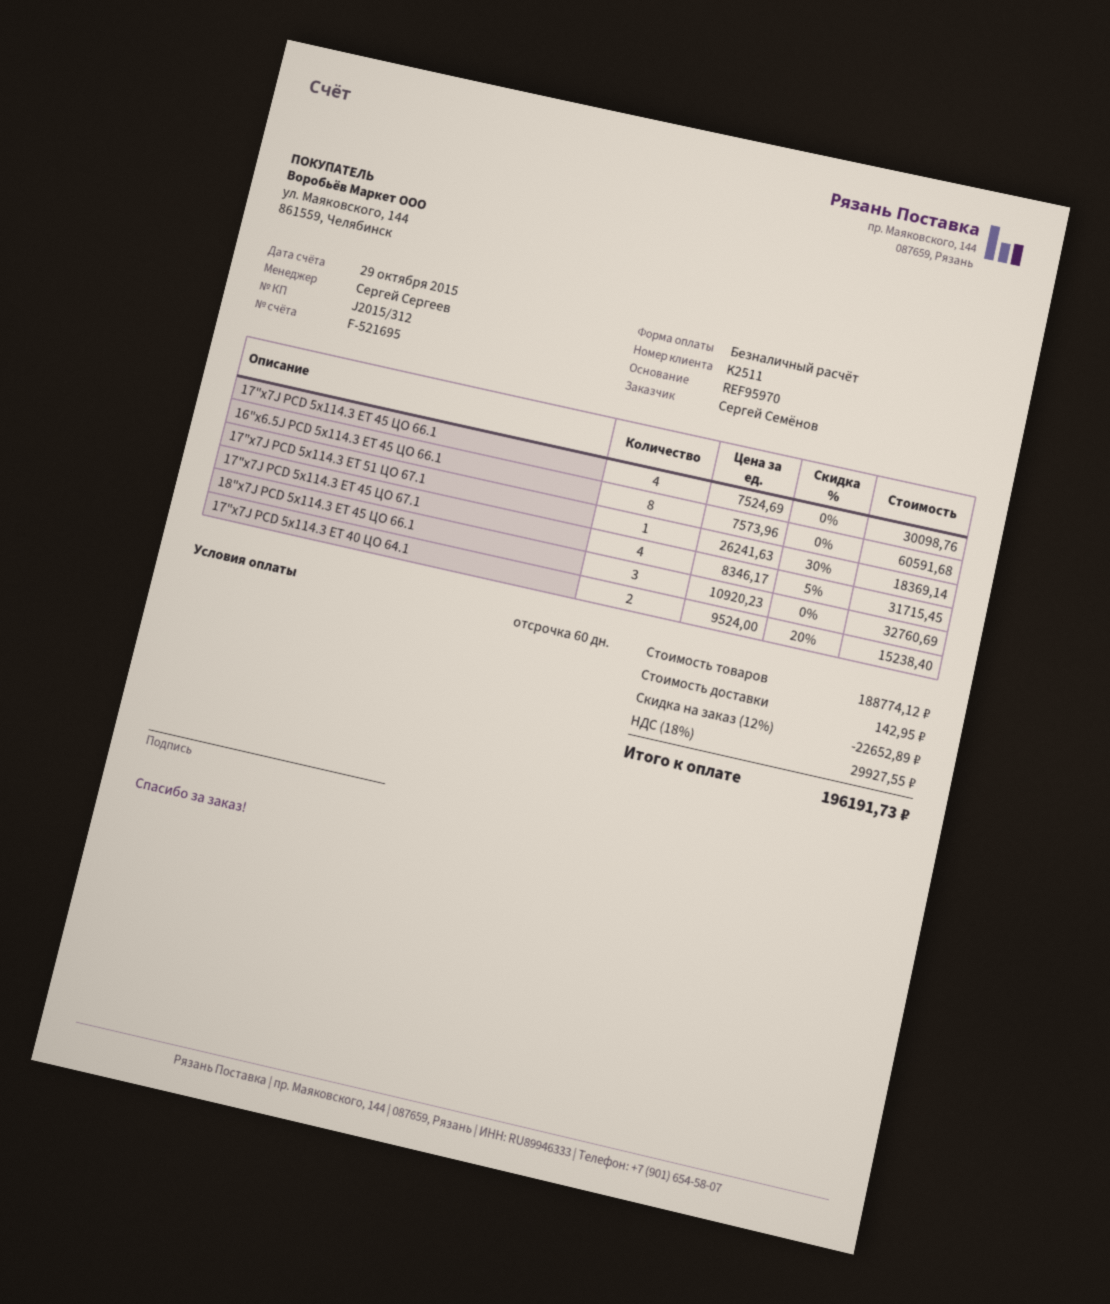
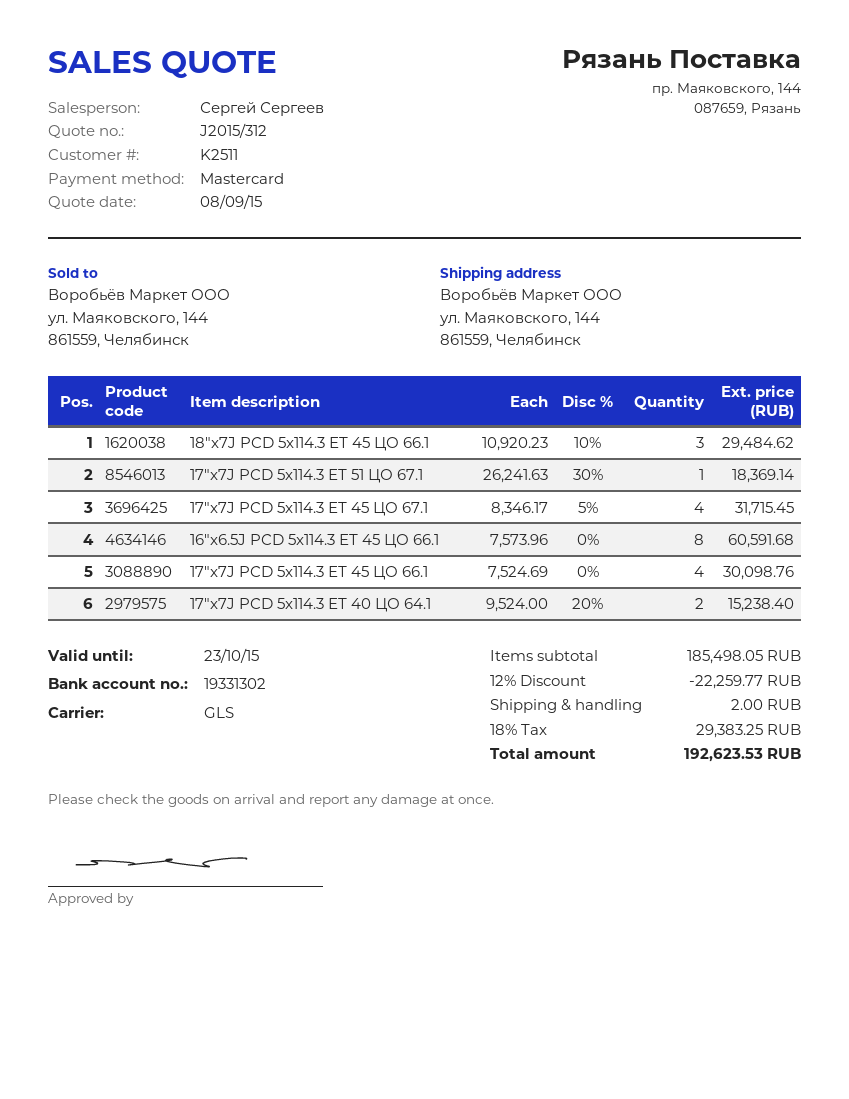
payment method: bank transfer -> Mastercard
18"x7J PCD 5x114.3 ЕТ 45 ЦО 66.1: 3 x 10920.23 = 32760.69 -> 3 x 10920.23 - 10% = 29484.62
subtotal: 188774.12 -> 185498.05
discount: 12% = 22652.89 -> 12% = 22259.77
shipping: 142.95 -> 2.00
tax: 18% = 29927.55 -> 18% = 29383.25
total: 196191.73 -> 192623.53

